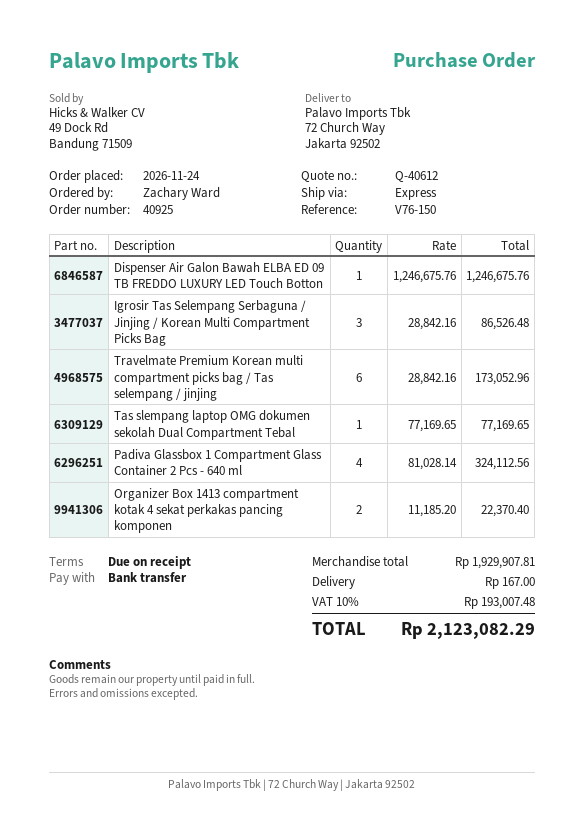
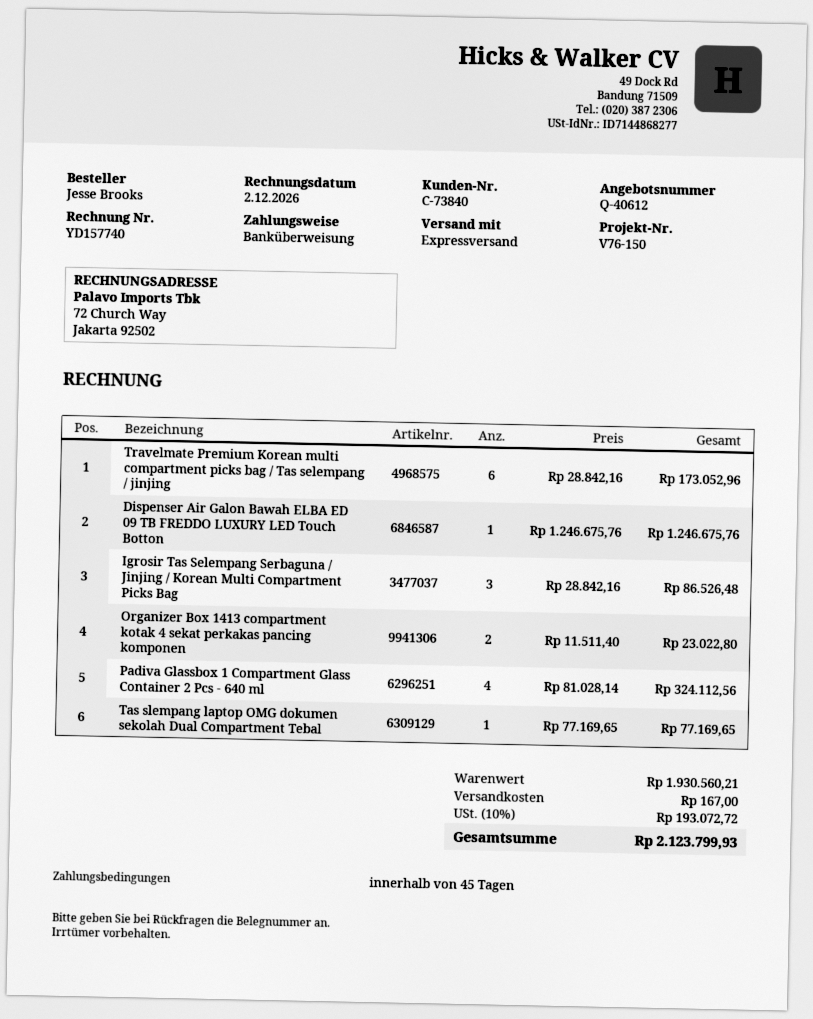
payment terms: on receipt -> 45 days
ordered by: Zachary Ward -> Jesse Brooks
Organizer Box 1413 compartment kotak 4 sekat perkakas pancing komponen: 2 x 11185.20 = 22370.40 -> 2 x 11511.40 = 23022.80
subtotal: 1929907.81 -> 1930560.21
tax: 10% = 193007.48 -> 10% = 193072.72
total: 2123082.29 -> 2123799.93

